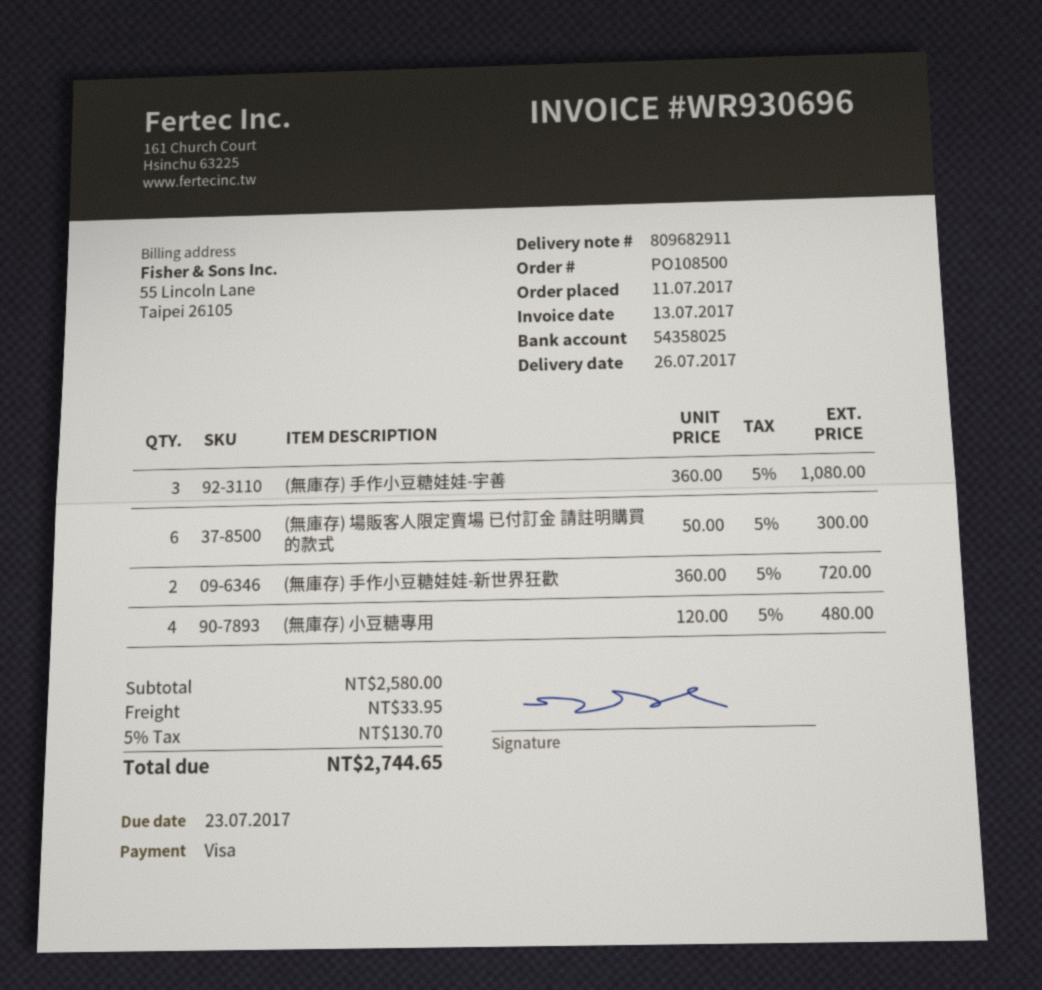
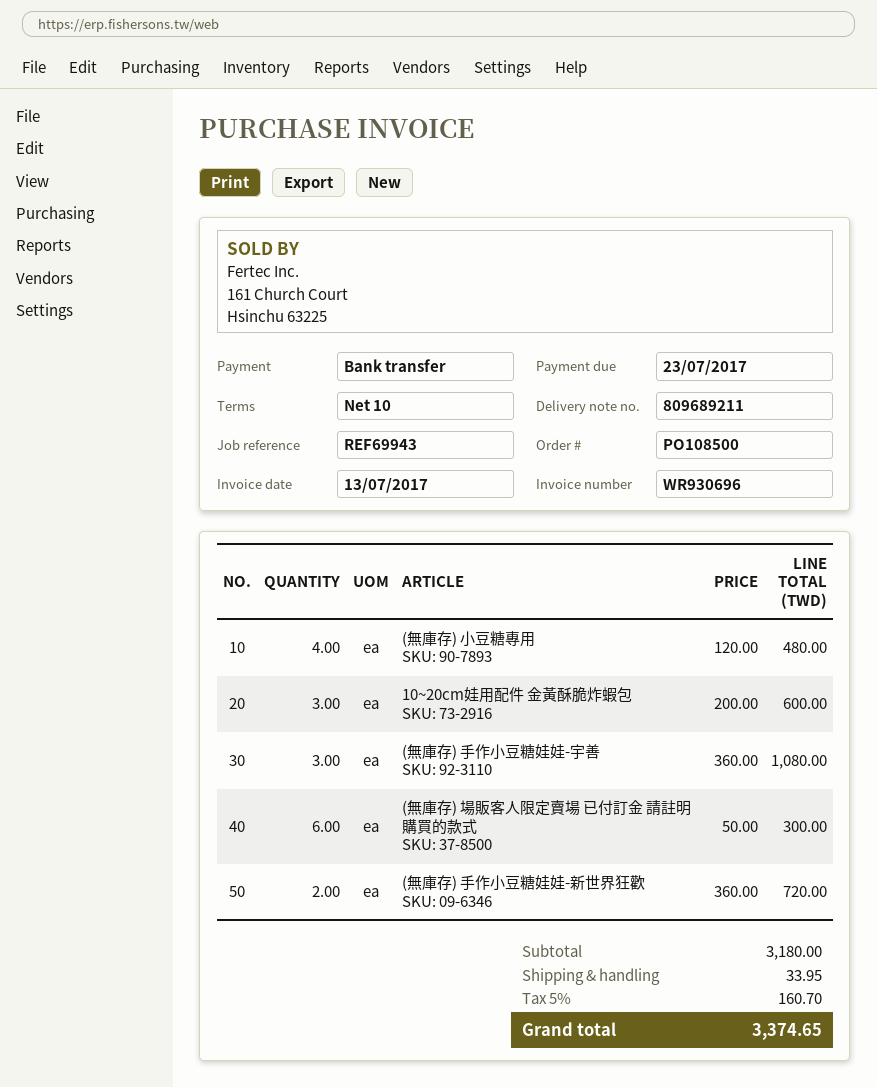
delivery note number: 809682911 -> 809689211
payment method: Visa -> bank transfer
10~20cm娃用配件 金黃酥脆炸蝦包: none -> 3 x 200.00 = 600.00
subtotal: 2580.00 -> 3180.00
tax: 5% = 130.70 -> 5% = 160.70
total: 2744.65 -> 3374.65

